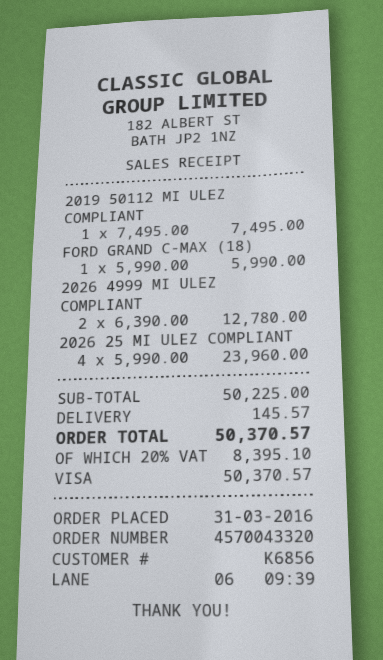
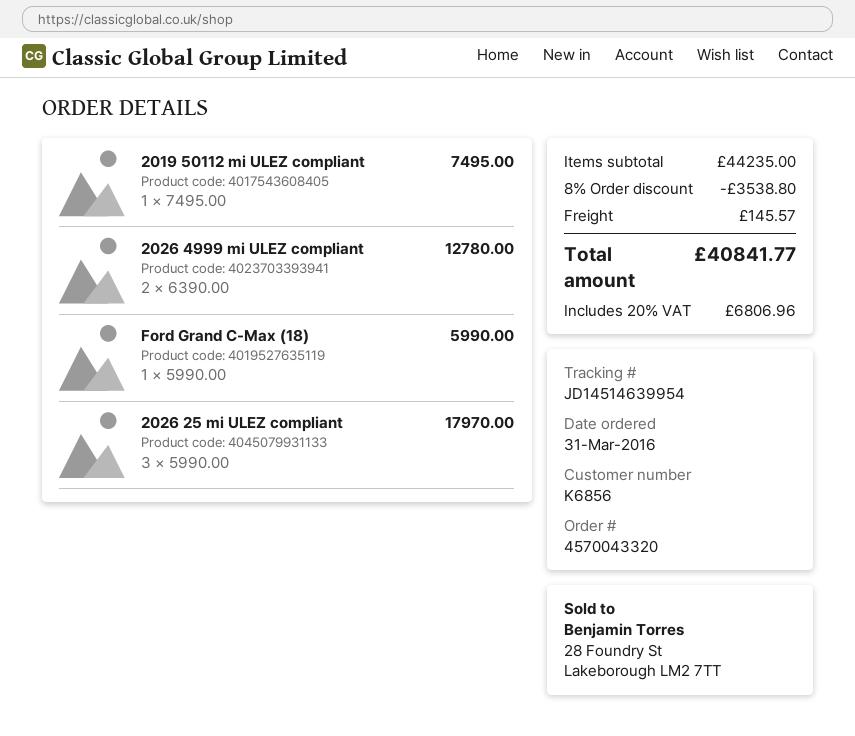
2026 25 MI ULEZ COMPLIANT: 4 x 5990.00 = 23960.00 -> 3 x 5990.00 = 17970.00
subtotal: 50225.00 -> 44235.00
discount: none -> 8% = 3538.80
tax: 20% = 8395.10 -> 20% = 6806.96
total: 50370.57 -> 40841.77

